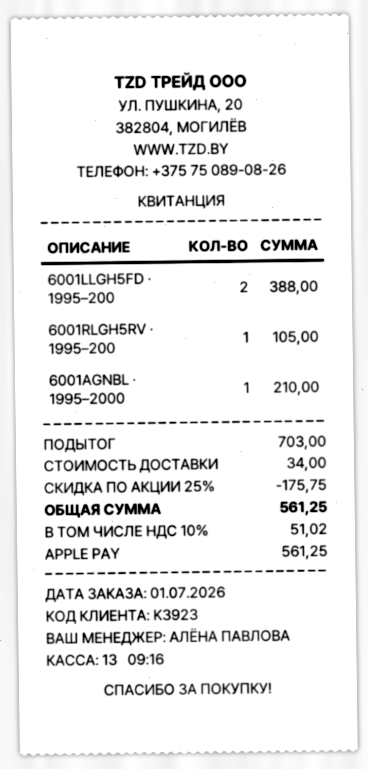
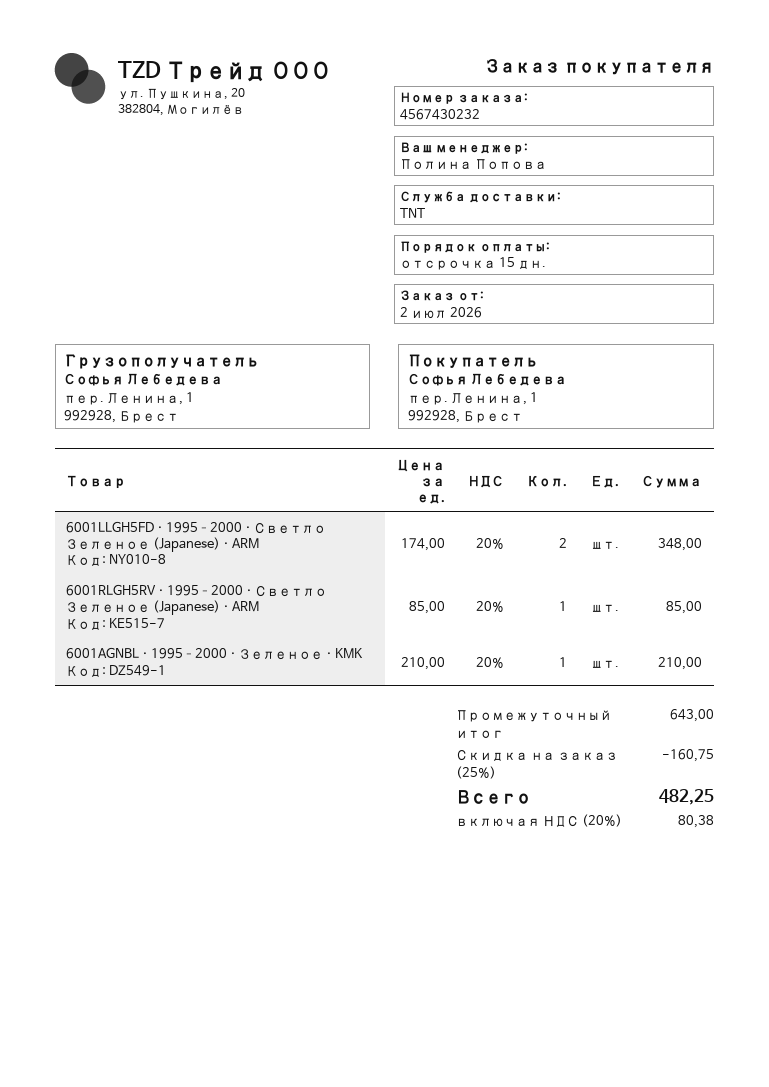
order date: 2026-07-01 -> 2026-07-02
sales rep: АЛЁНА ПАВЛОВА -> Полина Попова
6001LLGH5FD · 1995–200: 2 for 388.00 -> 2 for 348.00
6001RLGH5RV · 1995–200: 1 for 105.00 -> 1 for 85.00
subtotal: 703.00 -> 643.00
discount: 25% = 175.75 -> 25% = 160.75
shipping: 34.00 -> none
tax: 10% = 51.02 -> 20% = 80.38
total: 561.25 -> 482.25

